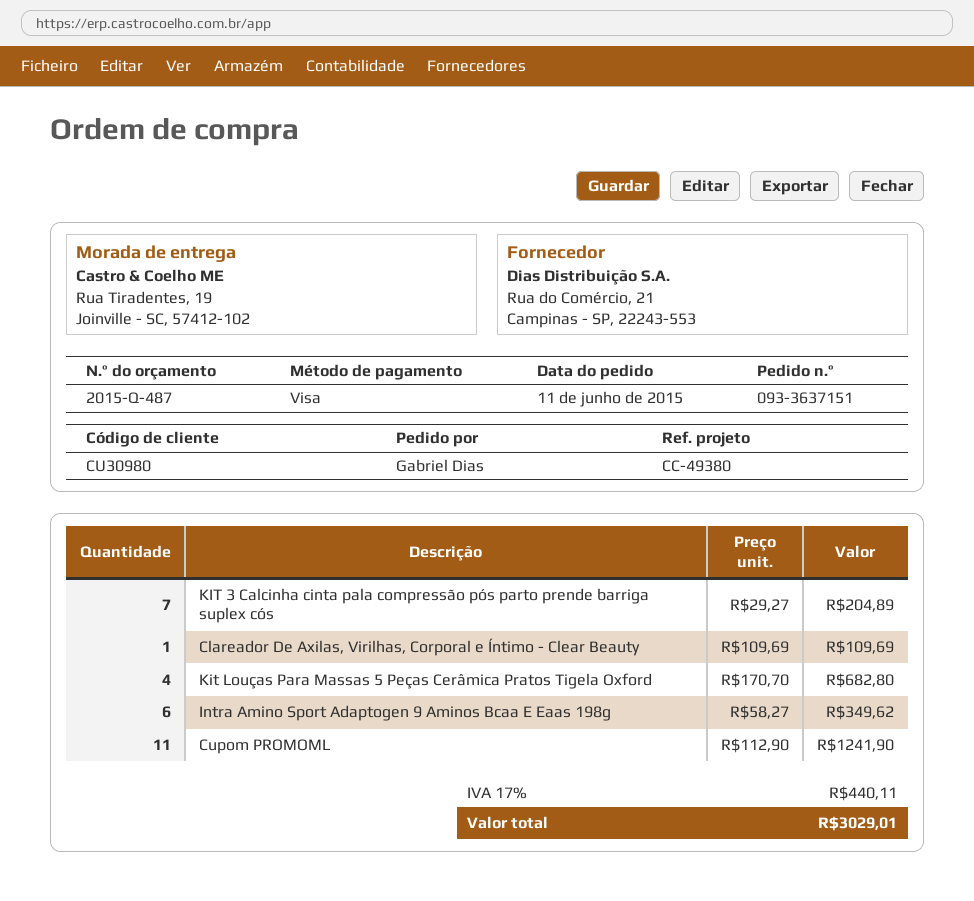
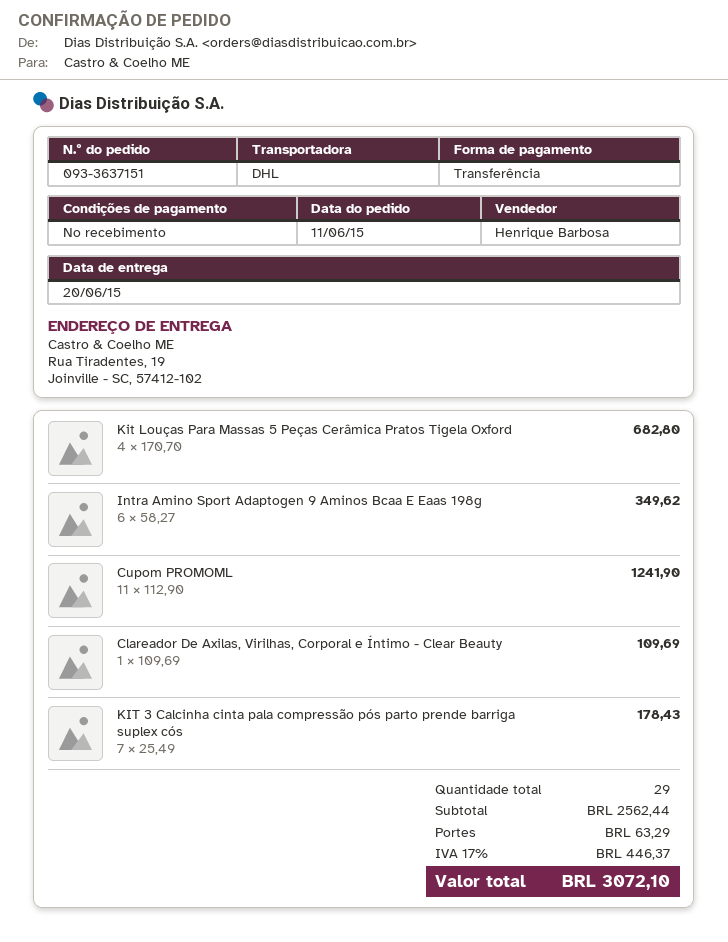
payment method: Visa -> bank transfer
KIT 3 Calcinha cinta pala compressão pós parto prende barriga suplex cós: 7 x 29.27 = 204.89 -> 7 x 25.49 = 178.43
shipping: none -> 63.29
tax: 17% = 440.11 -> 17% = 446.37
total: 3029.01 -> 3072.10

